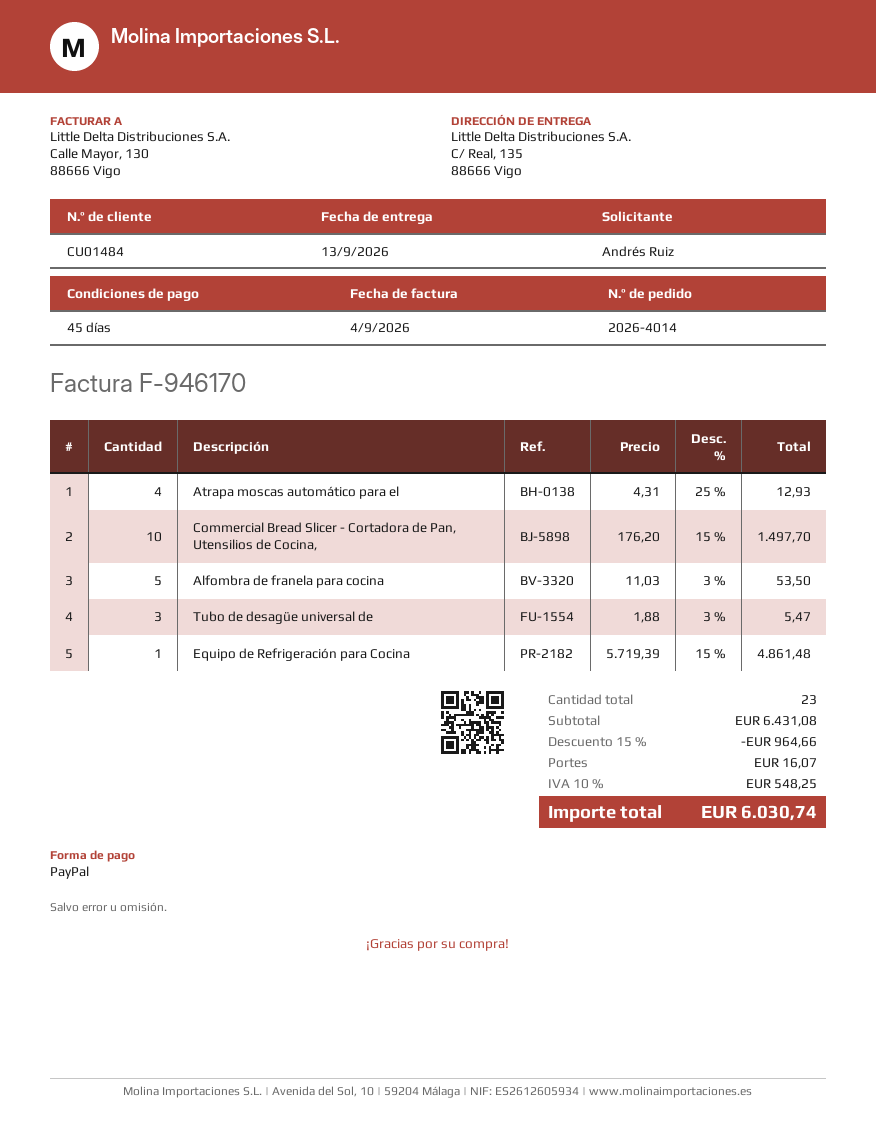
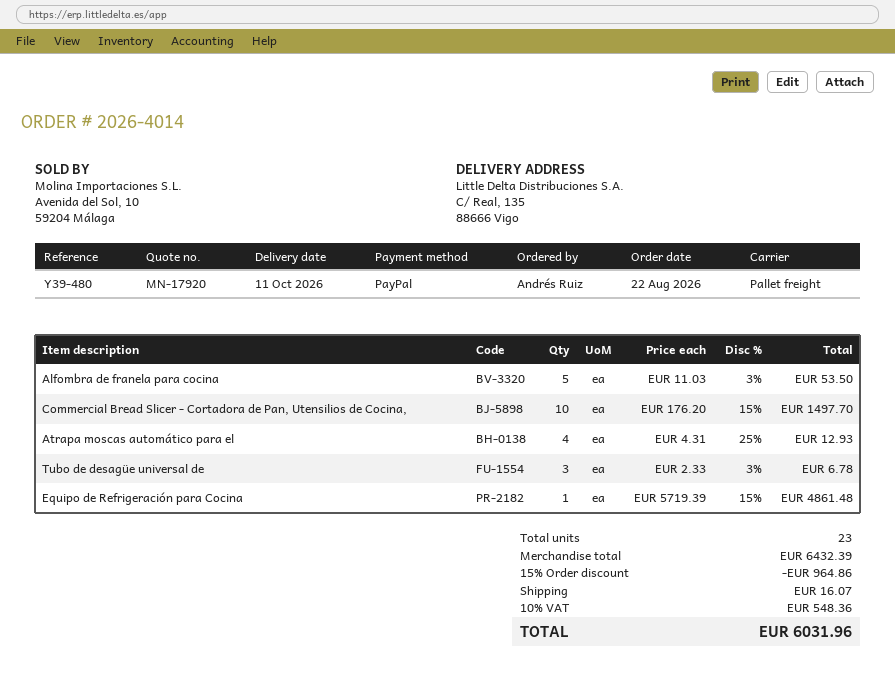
delivery date: 2026-09-13 -> 2026-10-11
Tubo de desagüe universal de: 3 x 1.88 - 3% = 5.47 -> 3 x 2.33 - 3% = 6.78
subtotal: 6431.08 -> 6432.39
discount: 15% = 964.66 -> 15% = 964.86
tax: 10% = 548.25 -> 10% = 548.36
total: 6030.74 -> 6031.96

